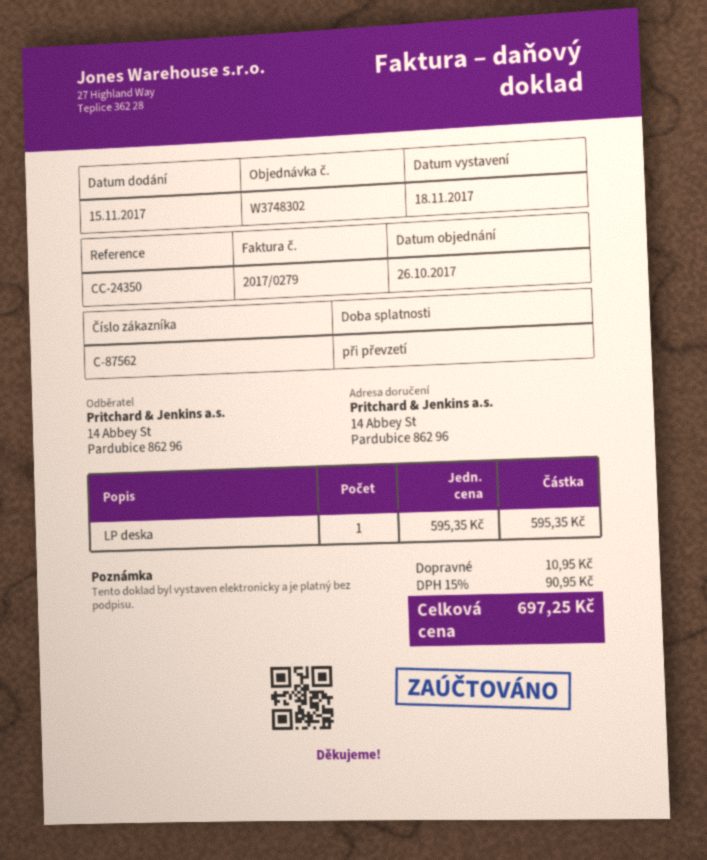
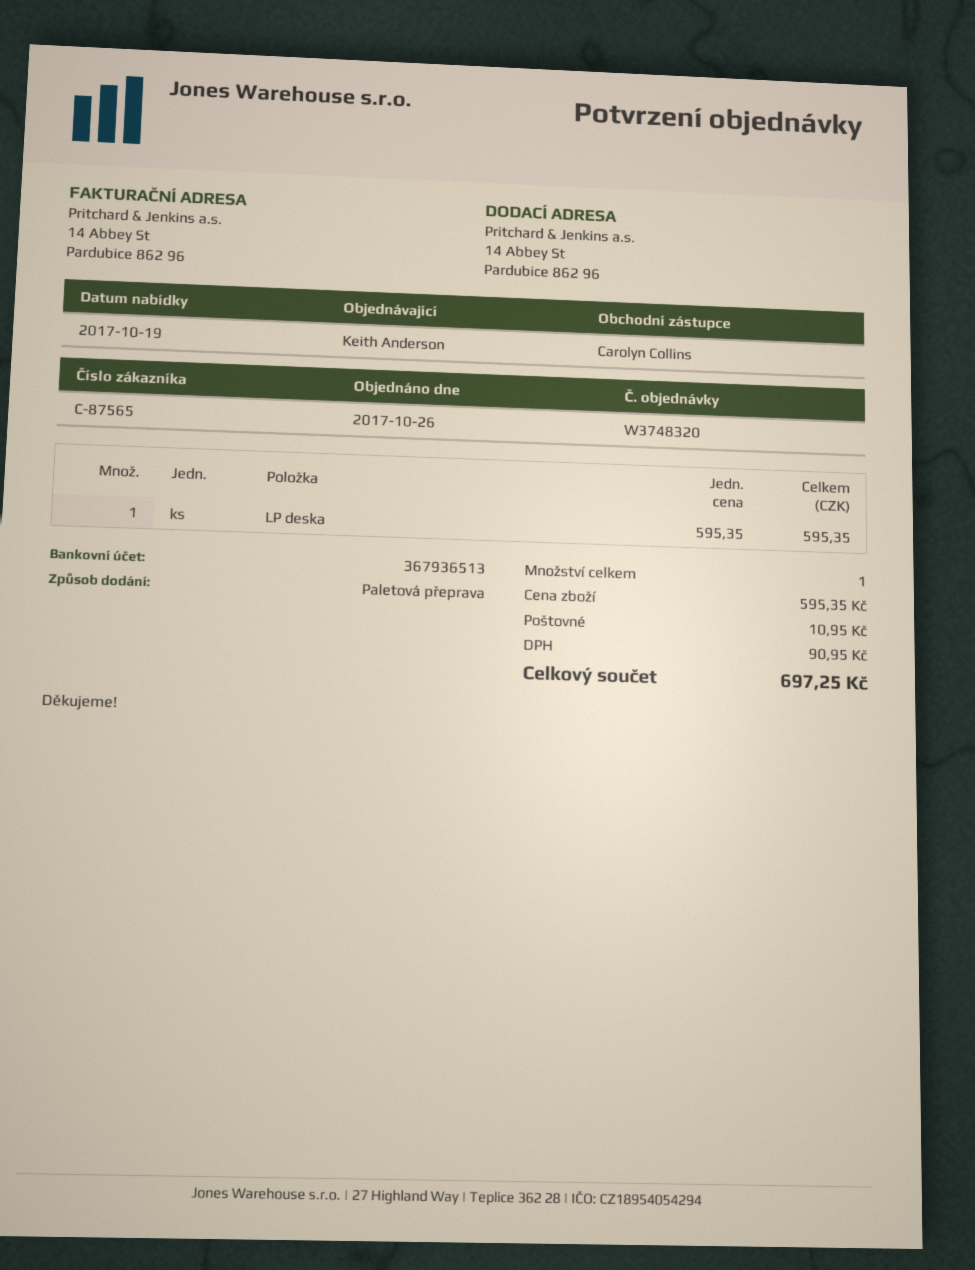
order number: W3748302 -> W3748320
customer number: C-87562 -> C-87565

